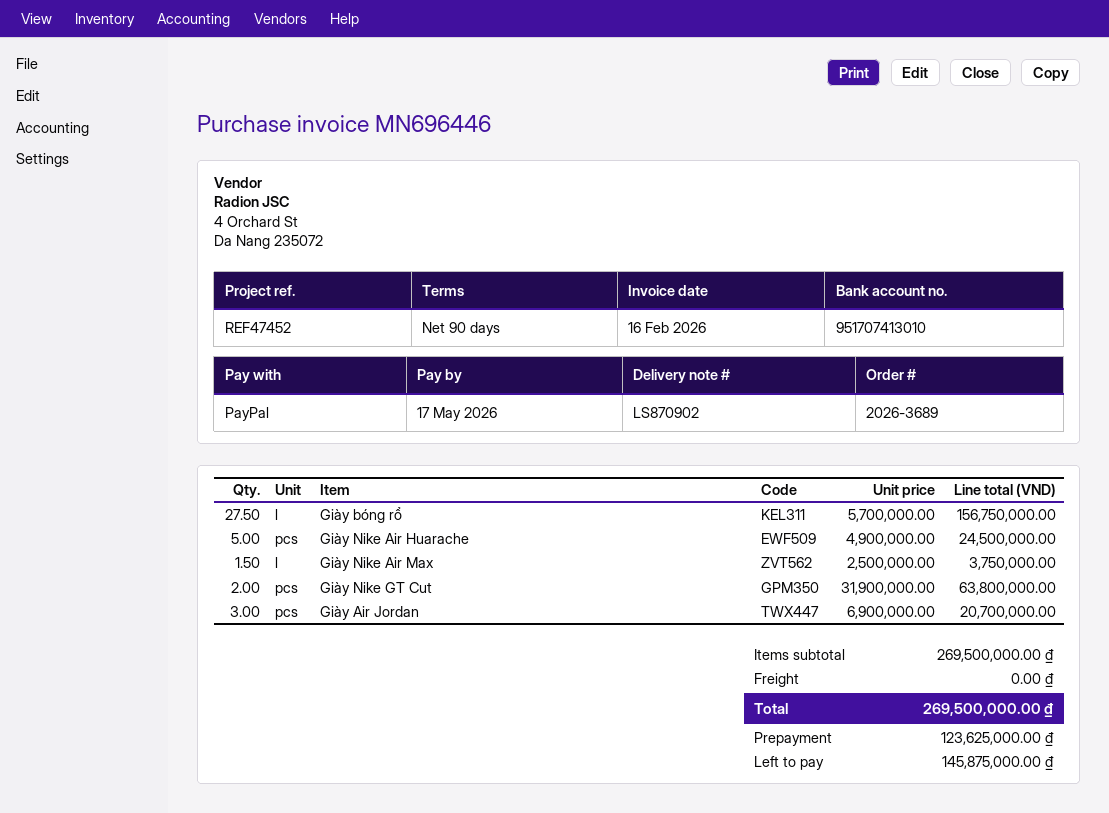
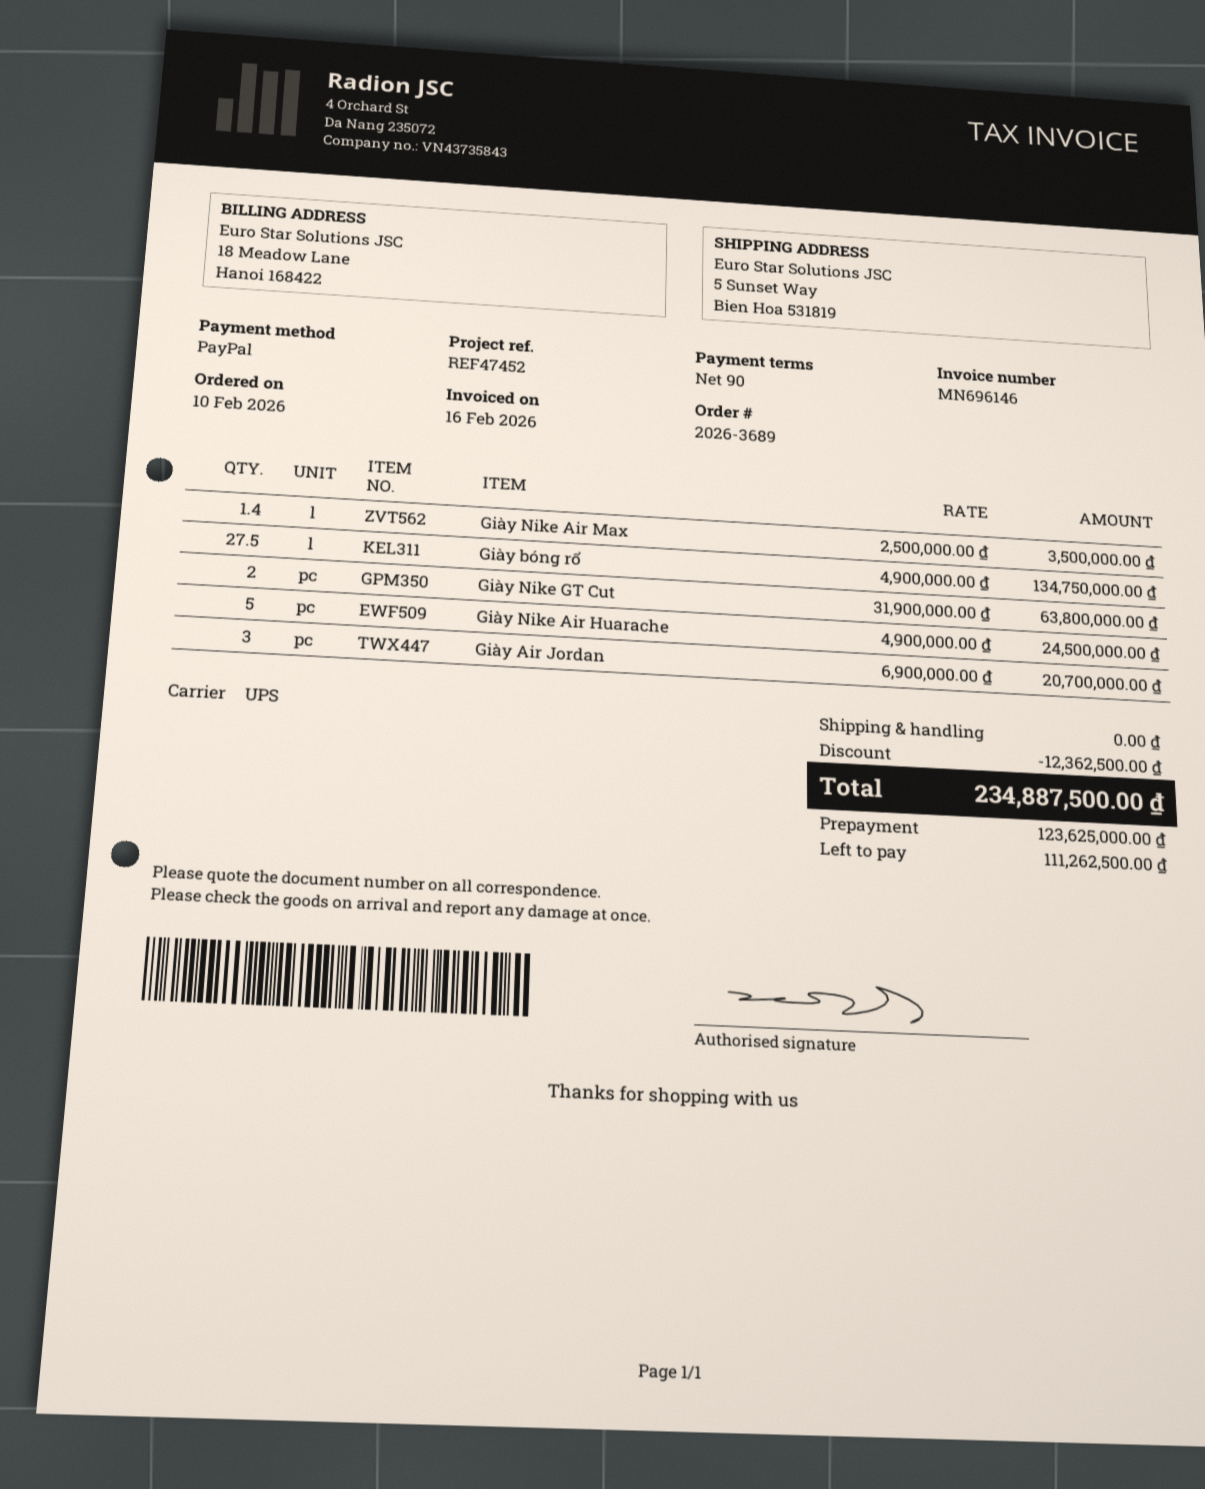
invoice number: MN696446 -> MN696146
Giày bóng rổ: 27.5 x 5700000.00 = 156750000.00 -> 27.5 x 4900000.00 = 134750000.00
Giày Nike Air Max: 1.5 x 2500000.00 = 3750000.00 -> 1.4 x 2500000.00 = 3500000.00
discount: none -> 12362500.00
total: 269500000.00 -> 234887500.00
balance: 145875000.00 -> 111262500.00

